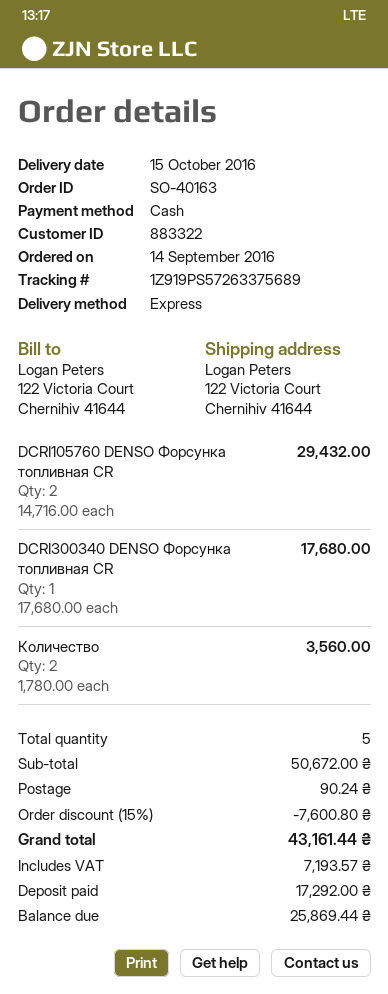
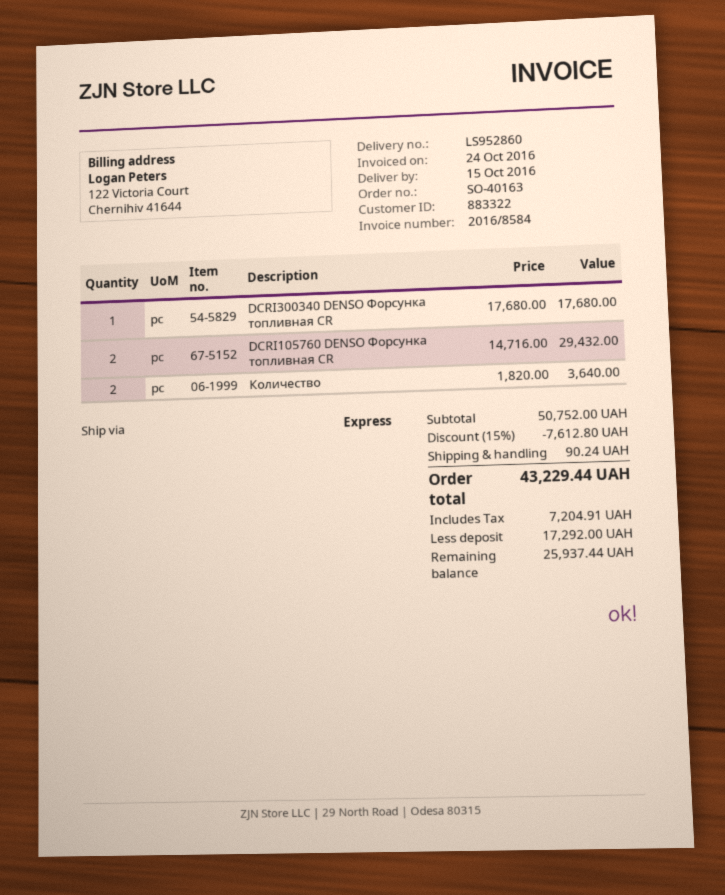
Количество: 2 x 1780.00 = 3560.00 -> 2 x 1820.00 = 3640.00
subtotal: 50672.00 -> 50752.00
discount: 15% = 7600.80 -> 15% = 7612.80
tax: 7193.57 -> 7204.91
total: 43161.44 -> 43229.44
balance: 25869.44 -> 25937.44

